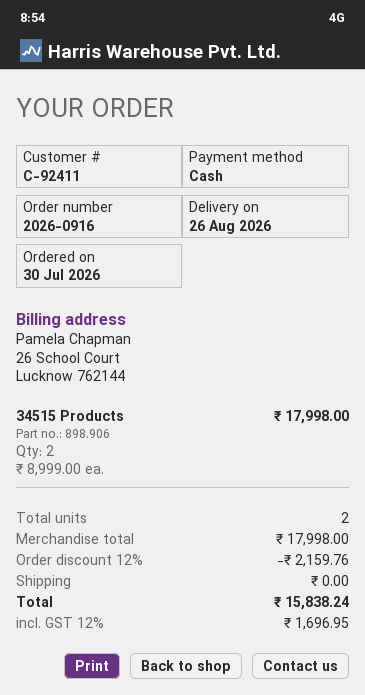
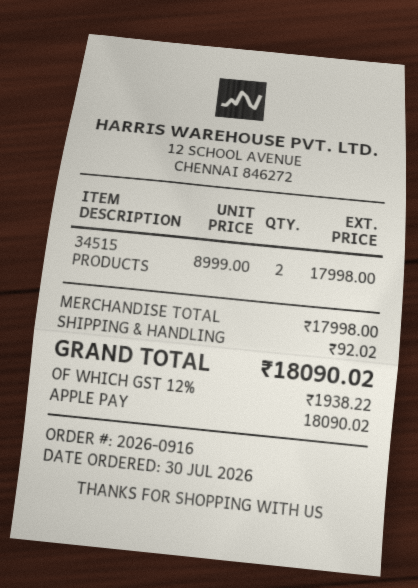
payment method: cash -> Apple Pay
discount: 12% = 2159.76 -> none
shipping: 0.00 -> 92.02
tax: 12% = 1696.95 -> 12% = 1938.22
total: 15838.24 -> 18090.02

